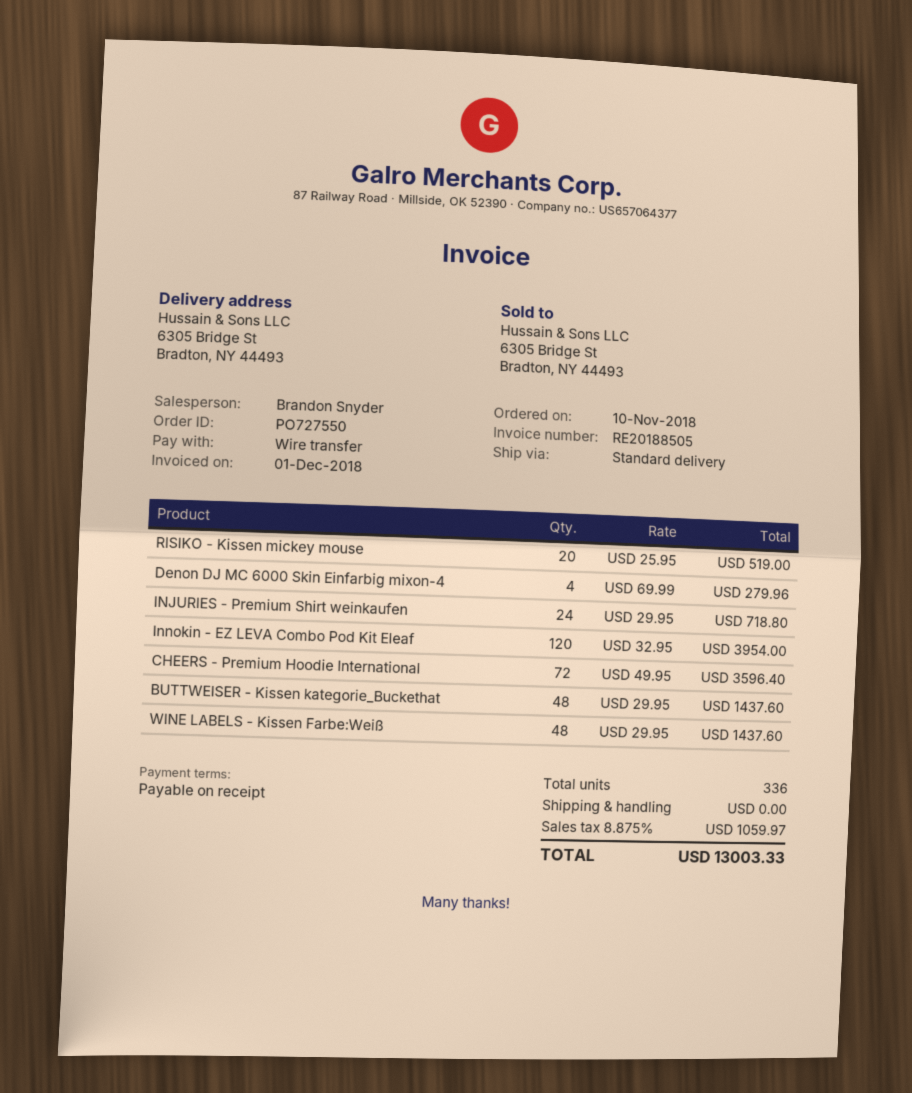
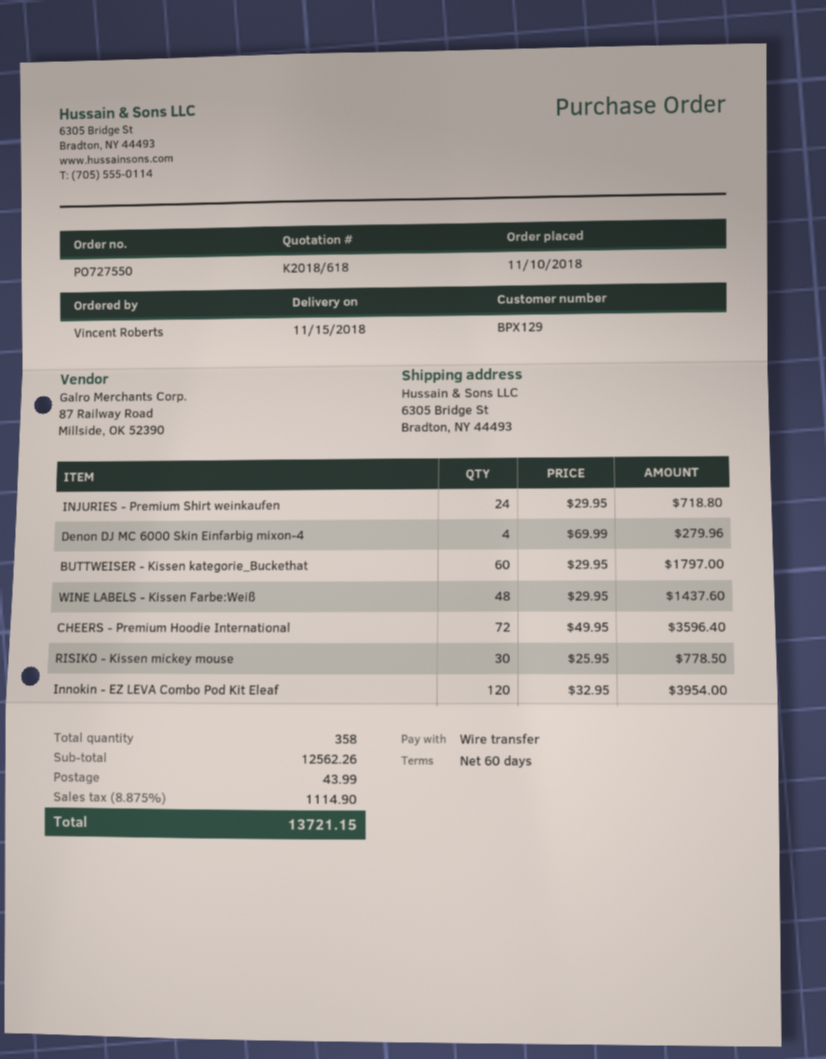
payment terms: on receipt -> 60 days
RISIKO - Kissen mickey mouse: 20 x 25.95 = 519.00 -> 30 x 25.95 = 778.50
BUTTWEISER - Kissen kategorie_Buckethat: 48 x 29.95 = 1437.60 -> 60 x 29.95 = 1797.00
total quantity: 336 -> 358
shipping: 0.00 -> 43.99
tax: 8.875% = 1059.97 -> 8.875% = 1114.90
total: 13003.33 -> 13721.15

